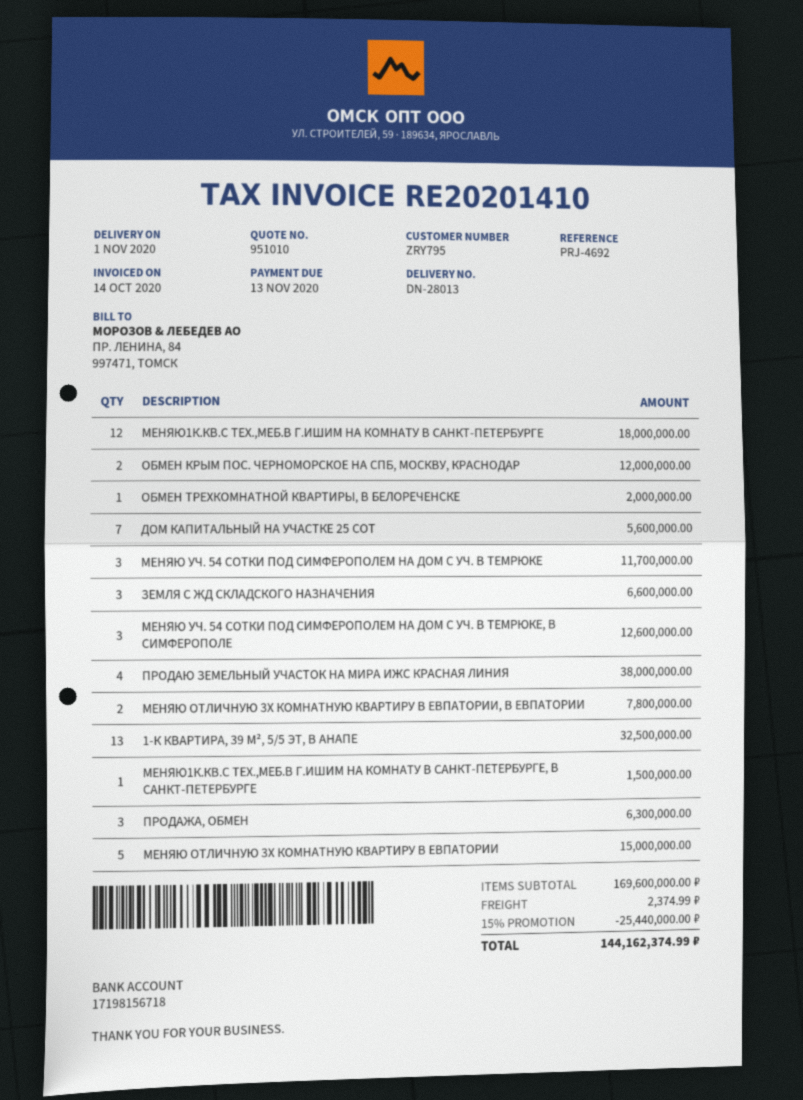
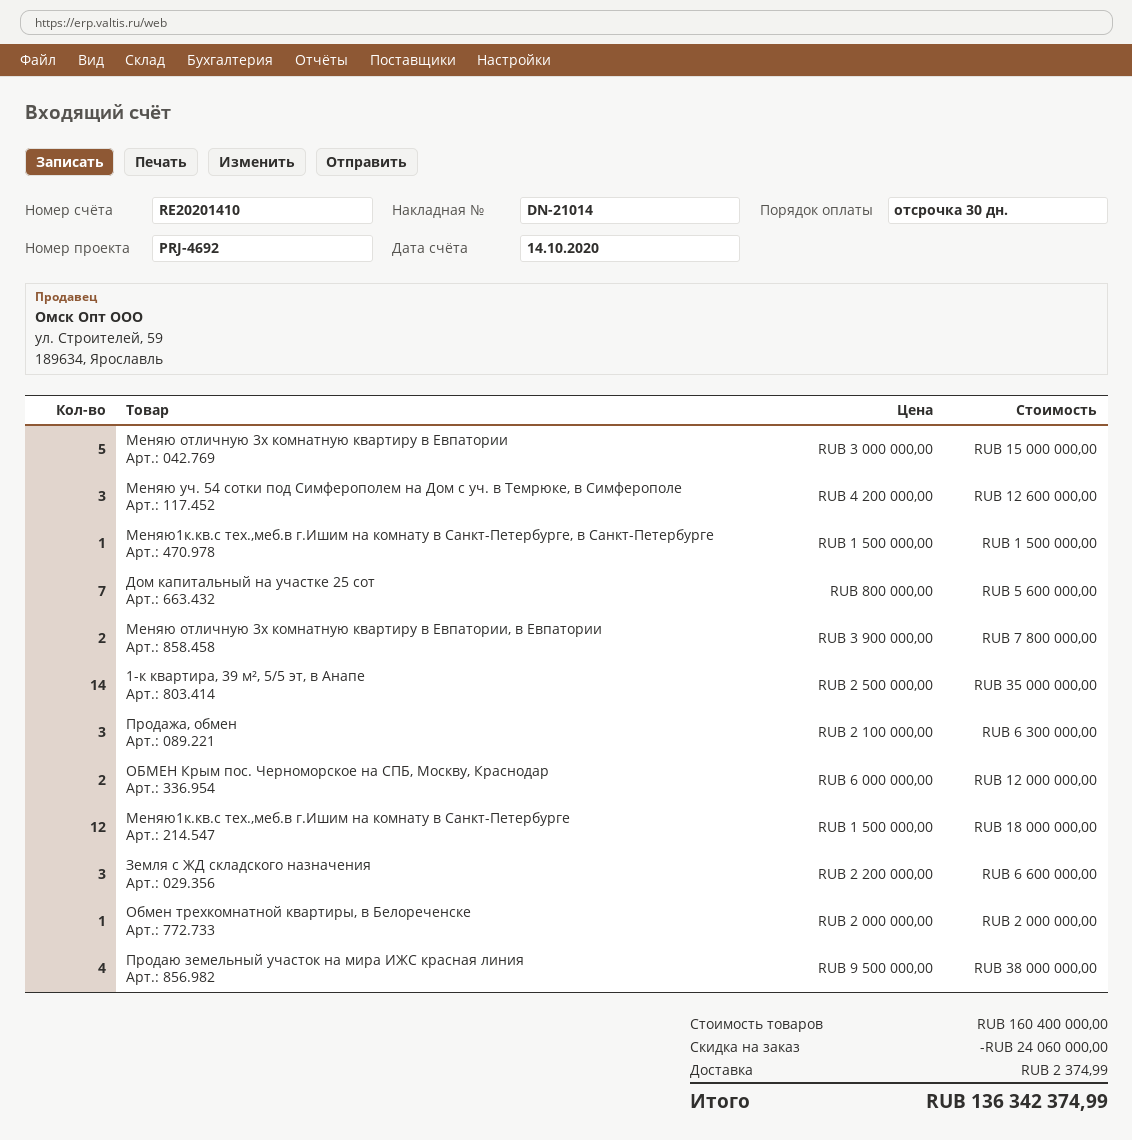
delivery note number: DN-28013 -> DN-21014
МЕНЯЮ УЧ. 54 СОТКИ ПОД СИМФЕРОПОЛЕМ НА ДОМ С УЧ. В ТЕМРЮКЕ: 3 for 11700000.00 -> none
1-К КВАРТИРА, 39 М², 5/5 ЭТ, В АНАПЕ: 13 for 32500000.00 -> 14 for 35000000.00
subtotal: 169600000.00 -> 160400000.00
discount: 25440000.00 -> 24060000.00
total: 144162374.99 -> 136342374.99

